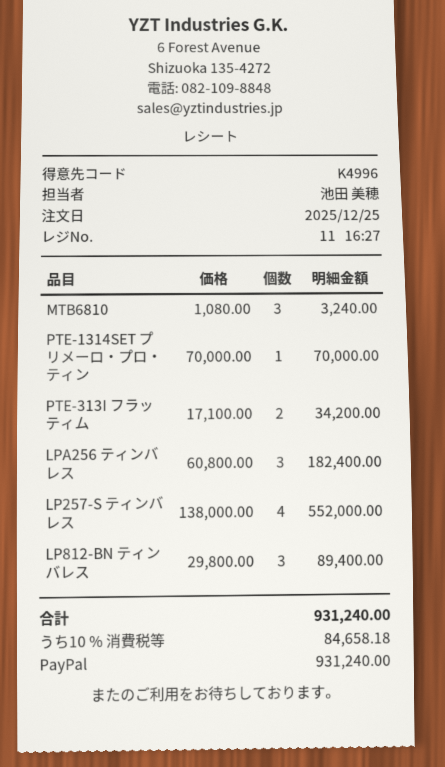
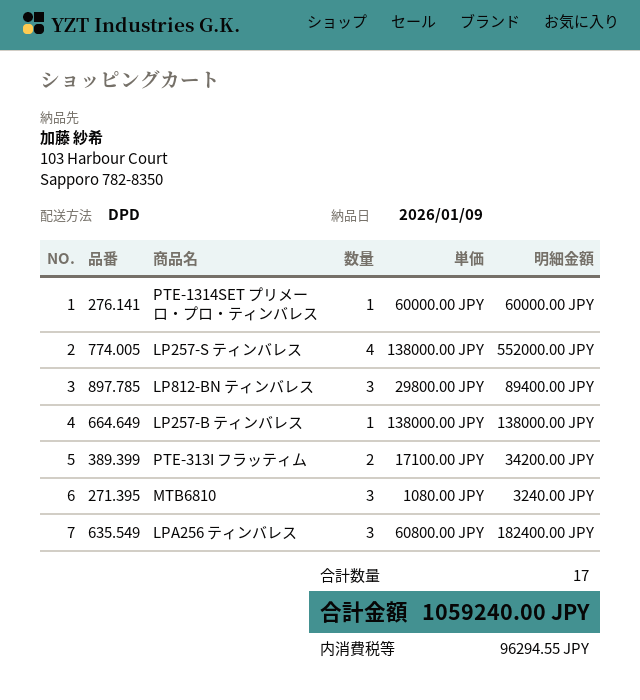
PTE-1314SET プリメーロ・プロ・ティン: 1 x 70000.00 = 70000.00 -> 1 x 60000.00 = 60000.00
LP257-B ティンバレス: none -> 1 x 138000.00 = 138000.00
tax: 84658.18 -> 96294.55
total: 931240.00 -> 1059240.00

